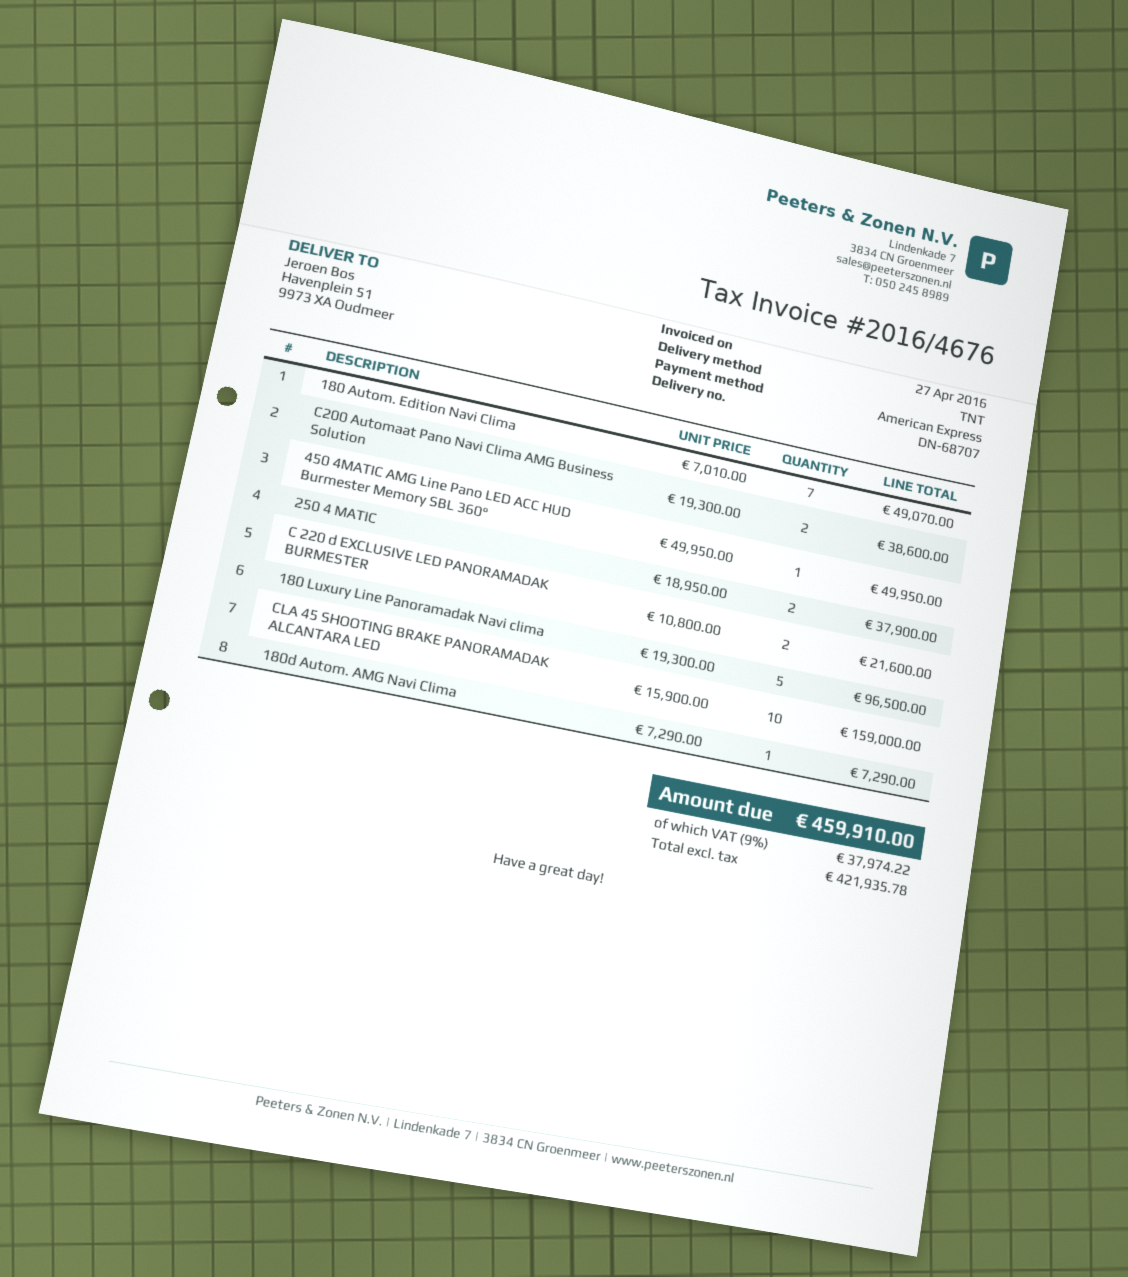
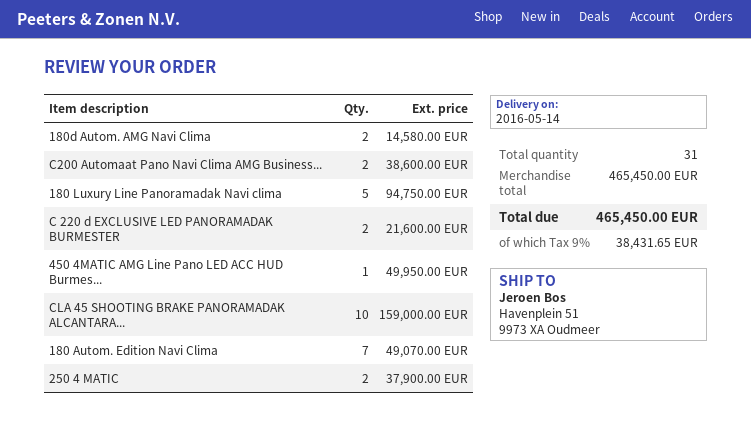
180 Luxury Line Panoramadak Navi clima: 5 for 96500.00 -> 5 for 94750.00
180d Autom. AMG Navi Clima: 1 for 7290.00 -> 2 for 14580.00
tax: 9% = 37974.22 -> 9% = 38431.65
total: 459910.00 -> 465450.00

